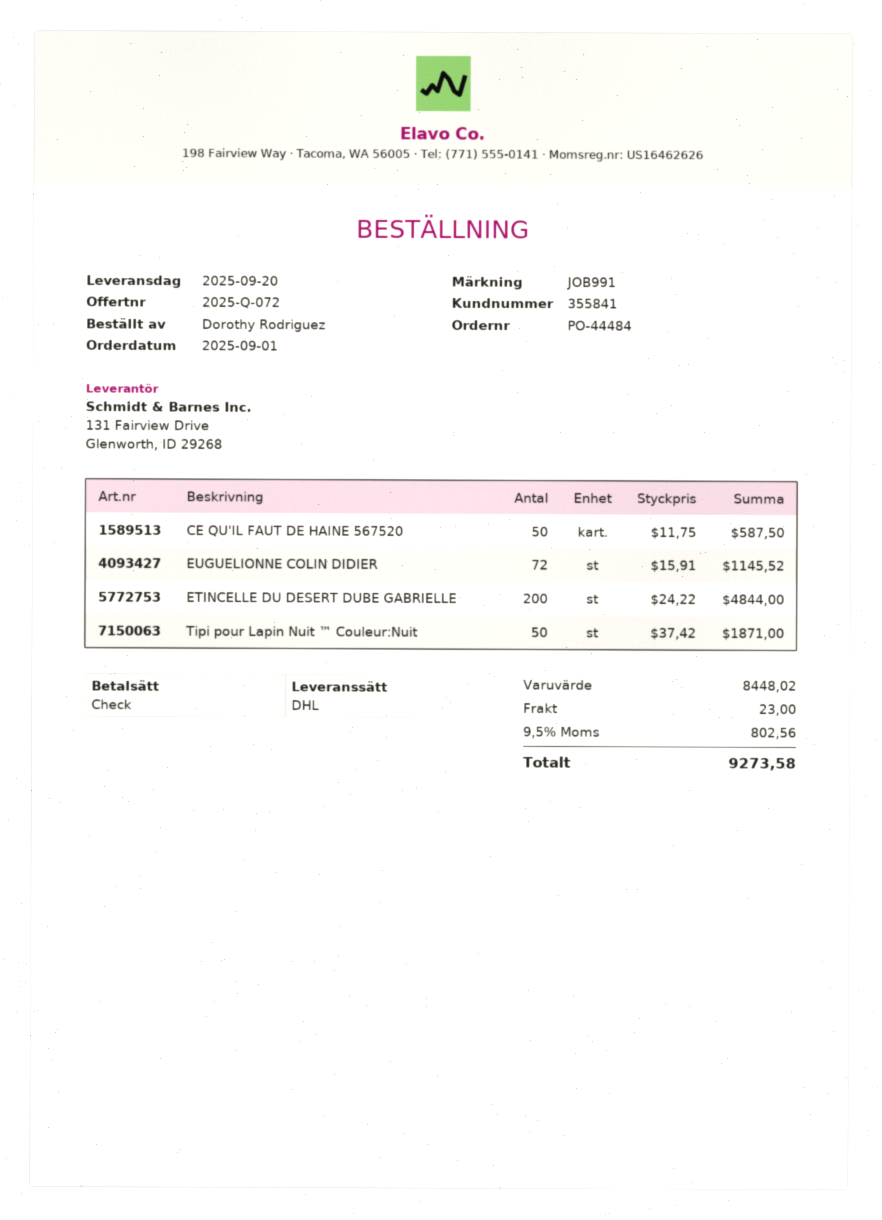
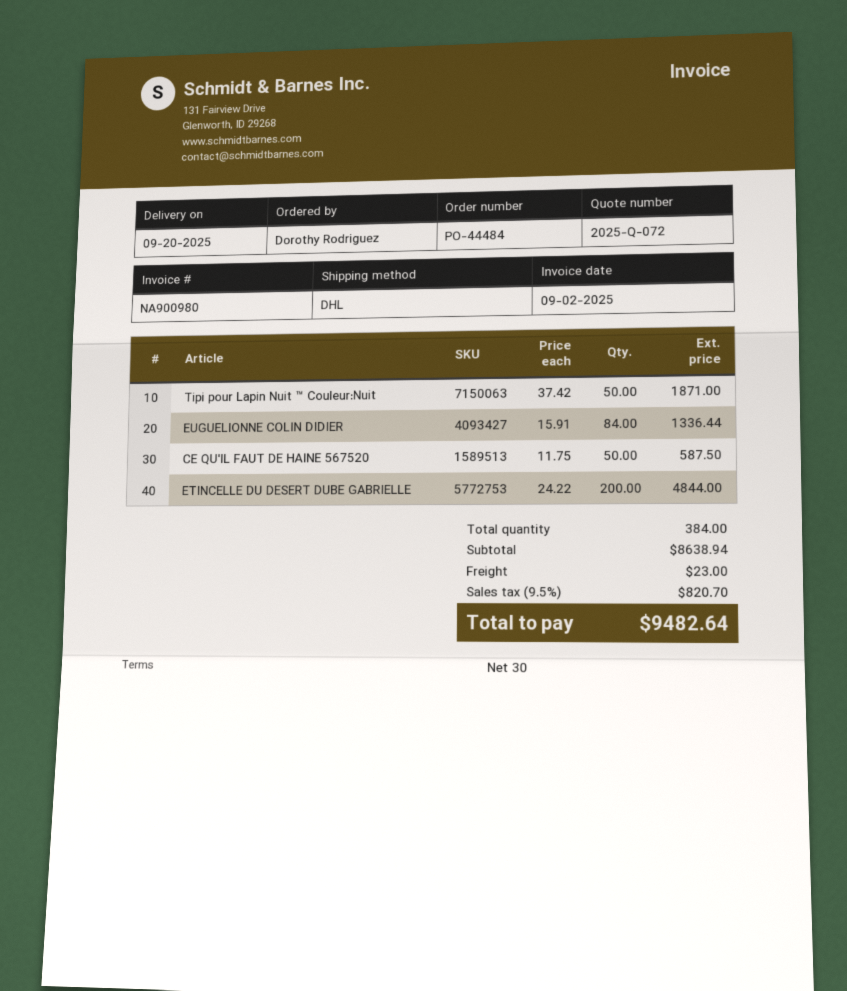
EUGUELIONNE COLIN DIDIER: 72 x 15.91 = 1145.52 -> 84 x 15.91 = 1336.44
subtotal: 8448.02 -> 8638.94
tax: 9.5% = 802.56 -> 9.5% = 820.70
total: 9273.58 -> 9482.64

